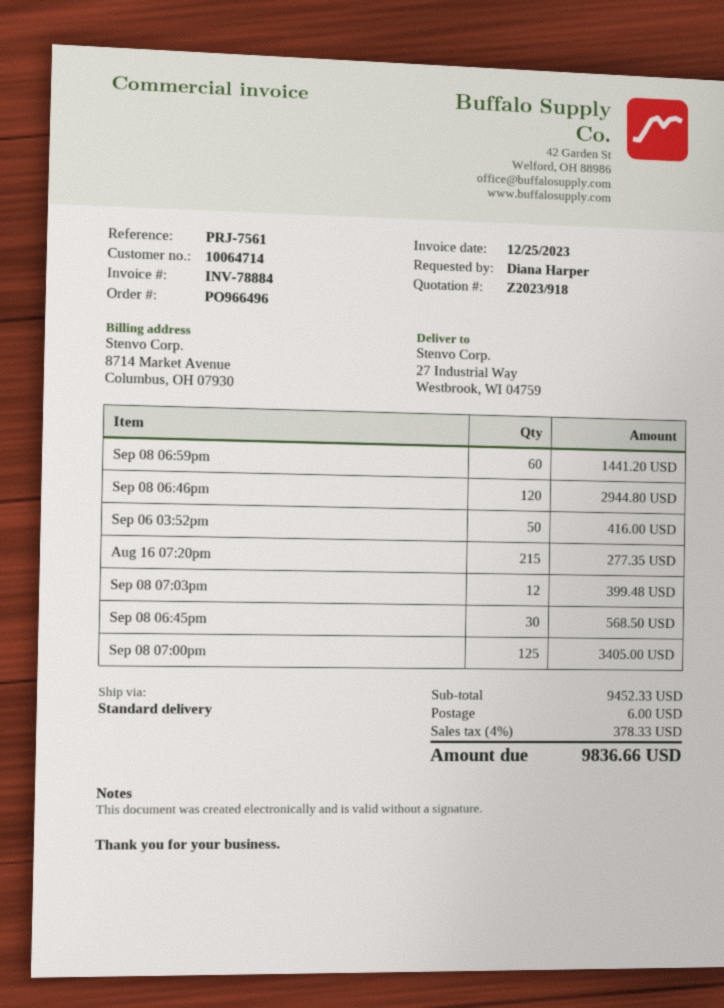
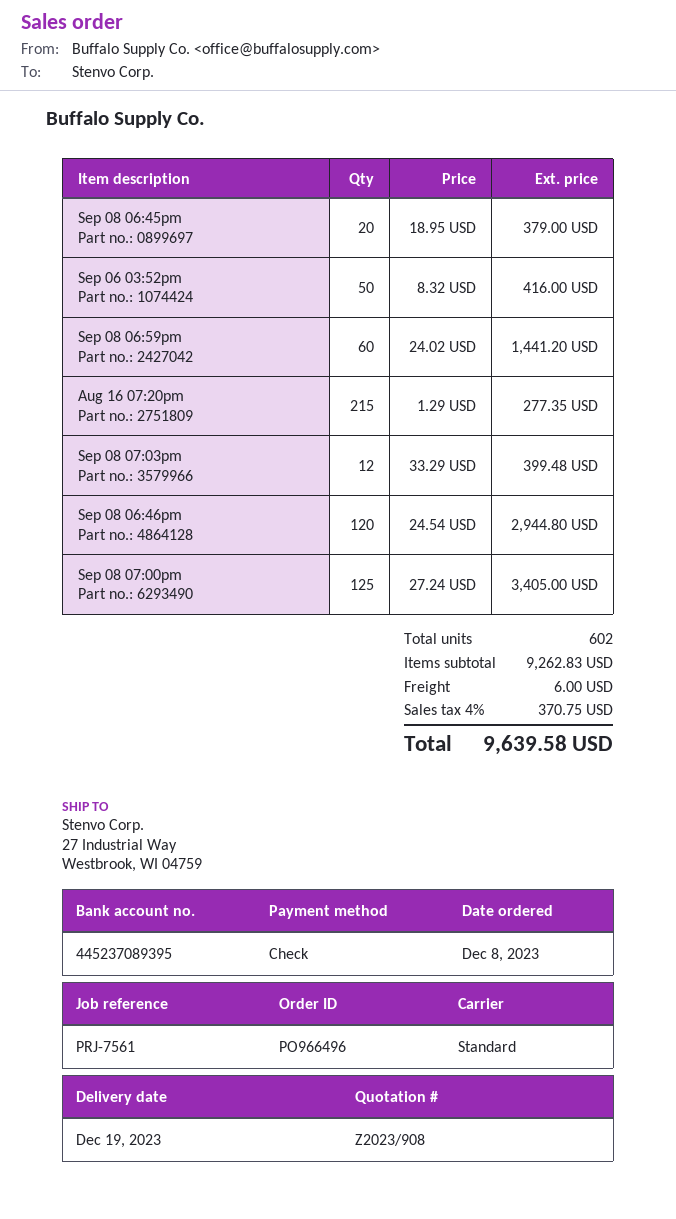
quote number: Z2023/918 -> Z2023/908
Sep 08 06:45pm: 30 for 568.50 -> 20 for 379.00
subtotal: 9452.33 -> 9262.83
tax: 4% = 378.33 -> 4% = 370.75
total: 9836.66 -> 9639.58

